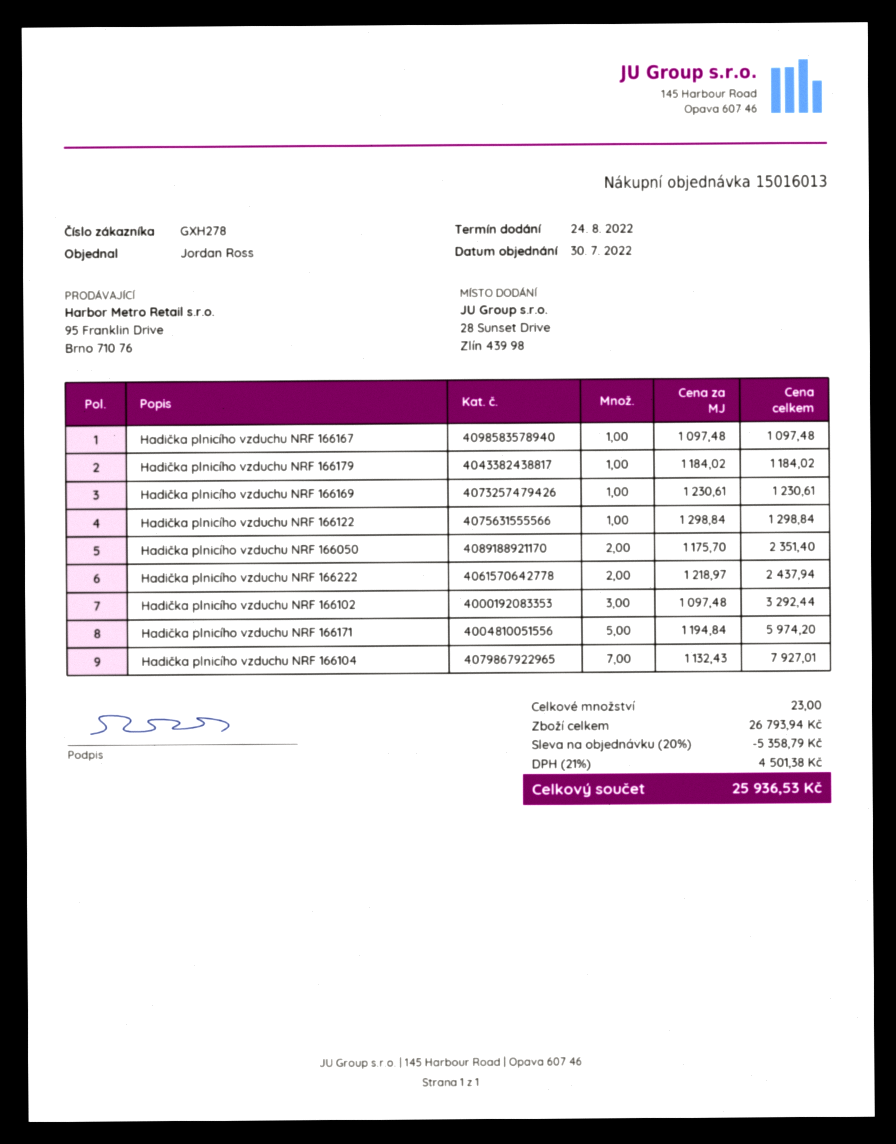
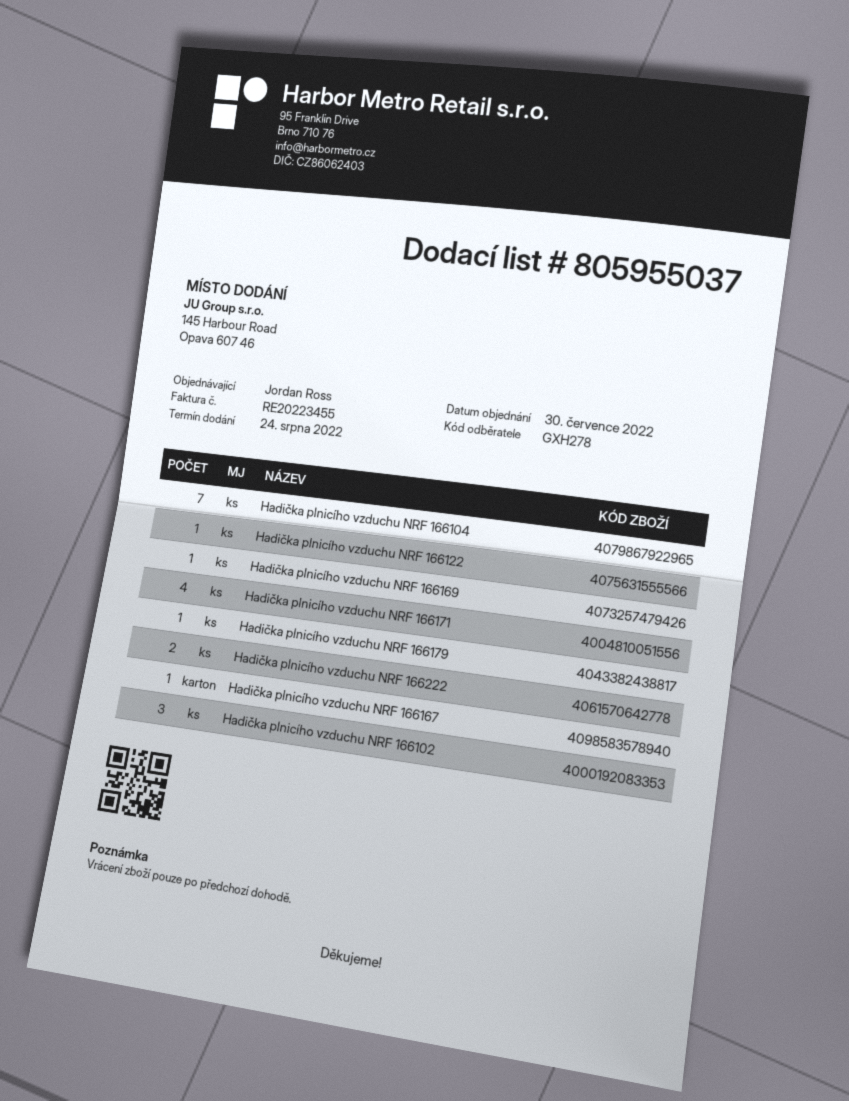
ship to: 28 Sunset Drive, Zlín 439 98 -> 145 Harbour Road, Opava 607 46
Hadička plnicího vzduchu NRF 166050: 2 -> none
Hadička plnicího vzduchu NRF 166171: 5 -> 4

